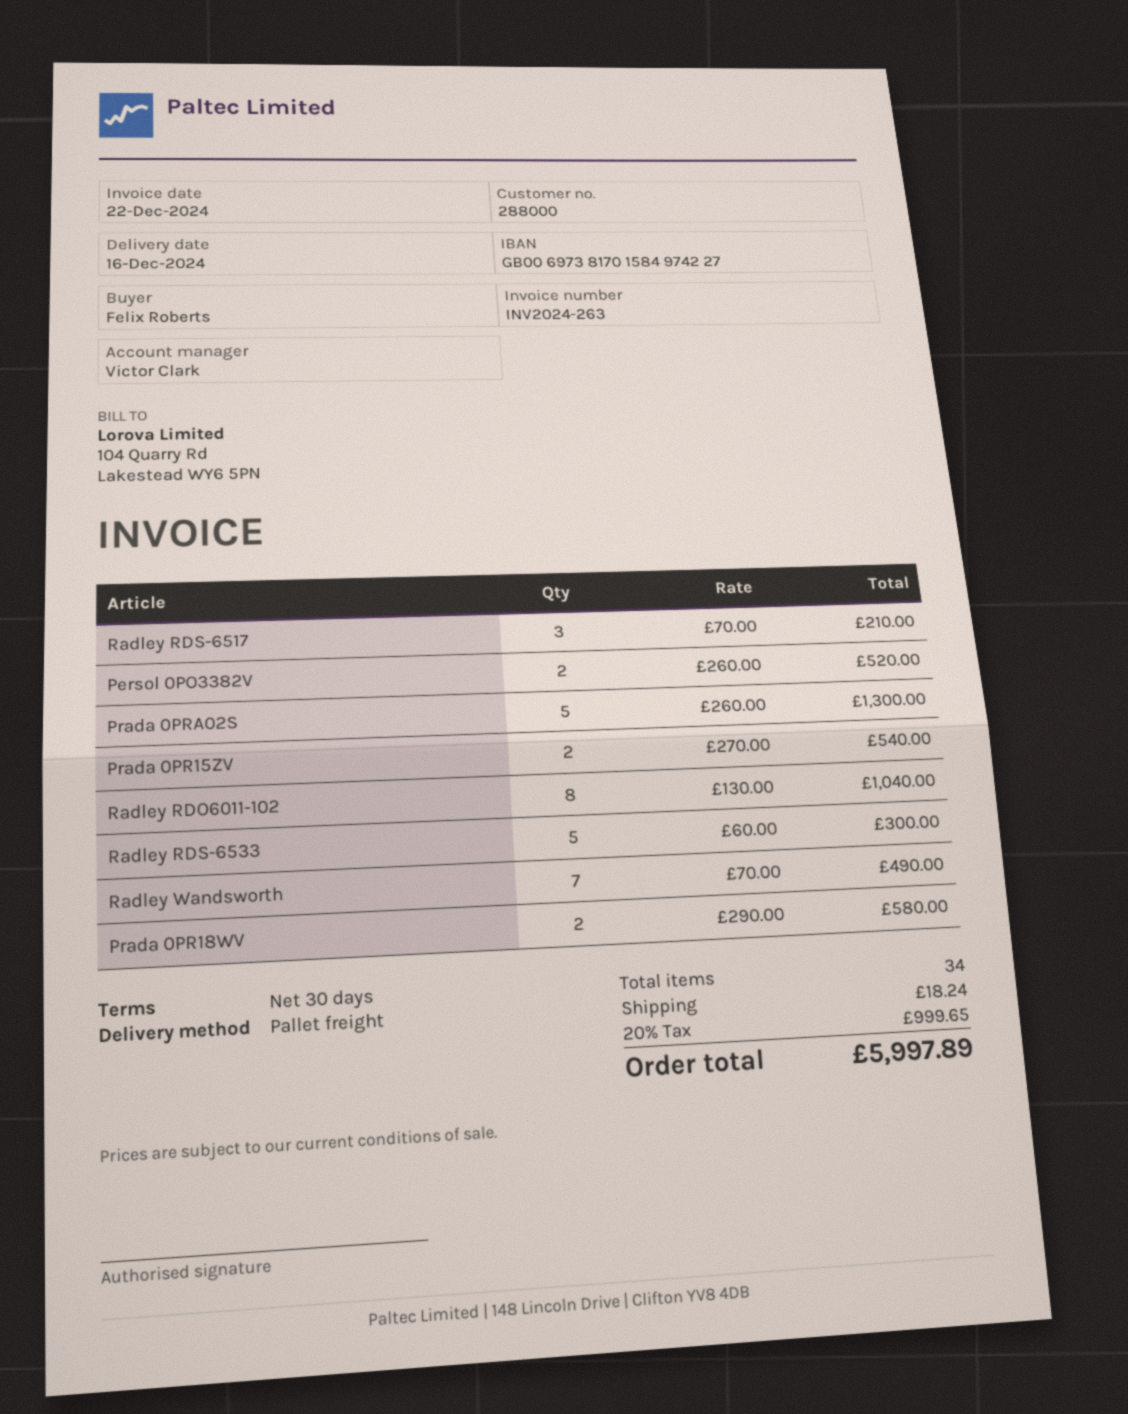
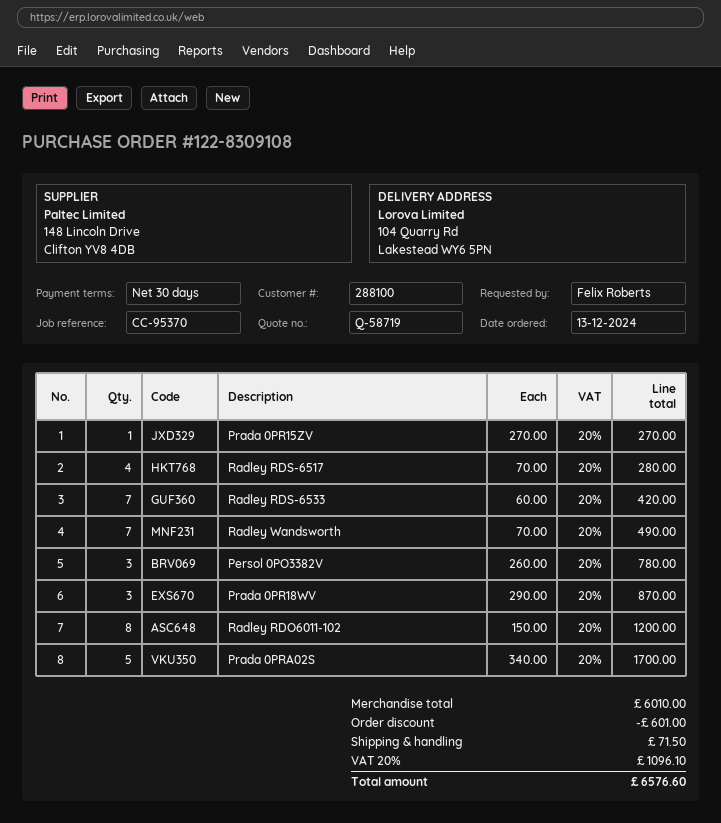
customer number: 288000 -> 288100
Radley RDS-6517: 3 x 70.00 = 210.00 -> 4 x 70.00 = 280.00
Persol 0PO3382V: 2 x 260.00 = 520.00 -> 3 x 260.00 = 780.00
Prada 0PRA02S: 5 x 260.00 = 1300.00 -> 5 x 340.00 = 1700.00
Prada 0PR15ZV: 2 x 270.00 = 540.00 -> 1 x 270.00 = 270.00
Radley RDO6011-102: 8 x 130.00 = 1040.00 -> 8 x 150.00 = 1200.00
Radley RDS-6533: 5 x 60.00 = 300.00 -> 7 x 60.00 = 420.00
Prada 0PR18WV: 2 x 290.00 = 580.00 -> 3 x 290.00 = 870.00
discount: none -> 601.00
shipping: 18.24 -> 71.50
tax: 20% = 999.65 -> 20% = 1096.10
total: 5997.89 -> 6576.60

